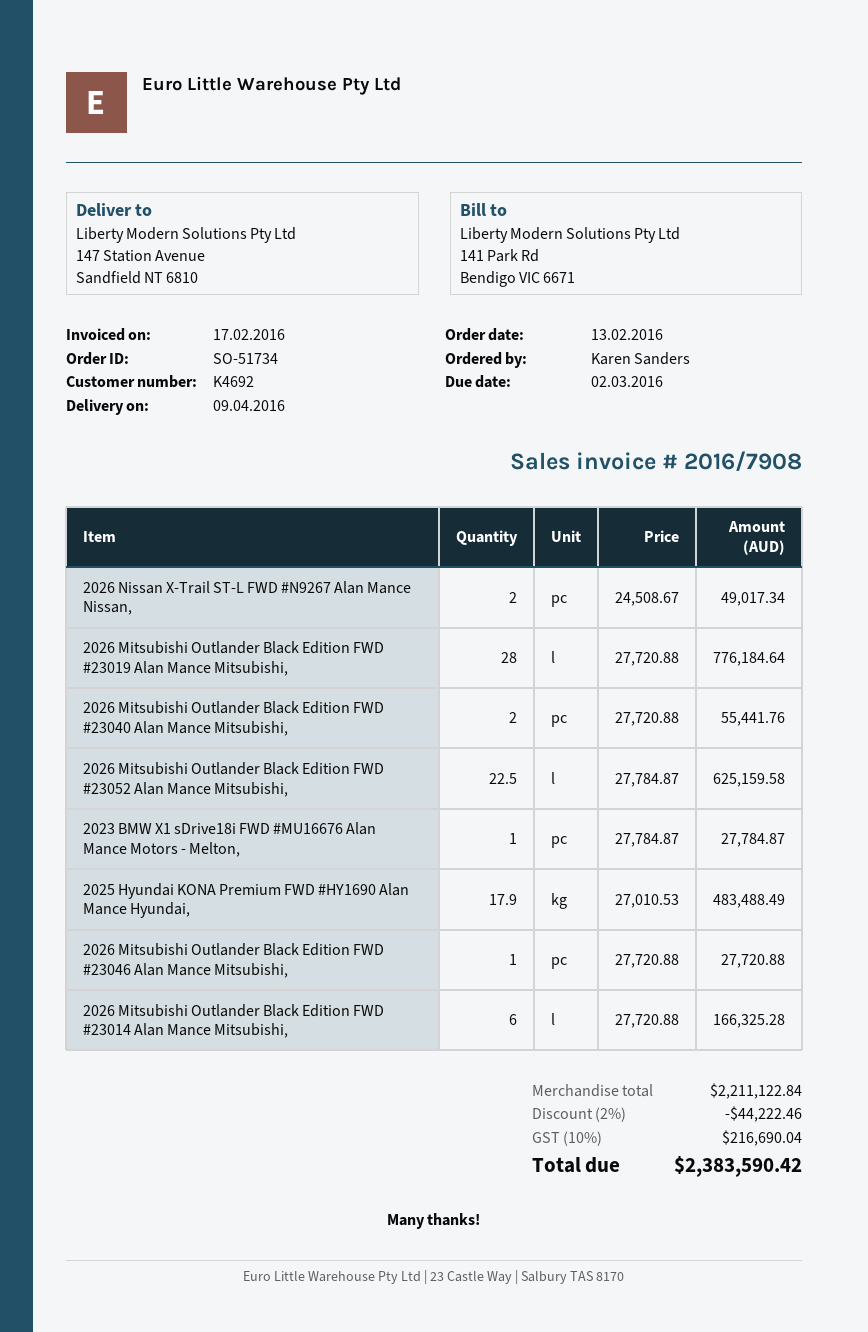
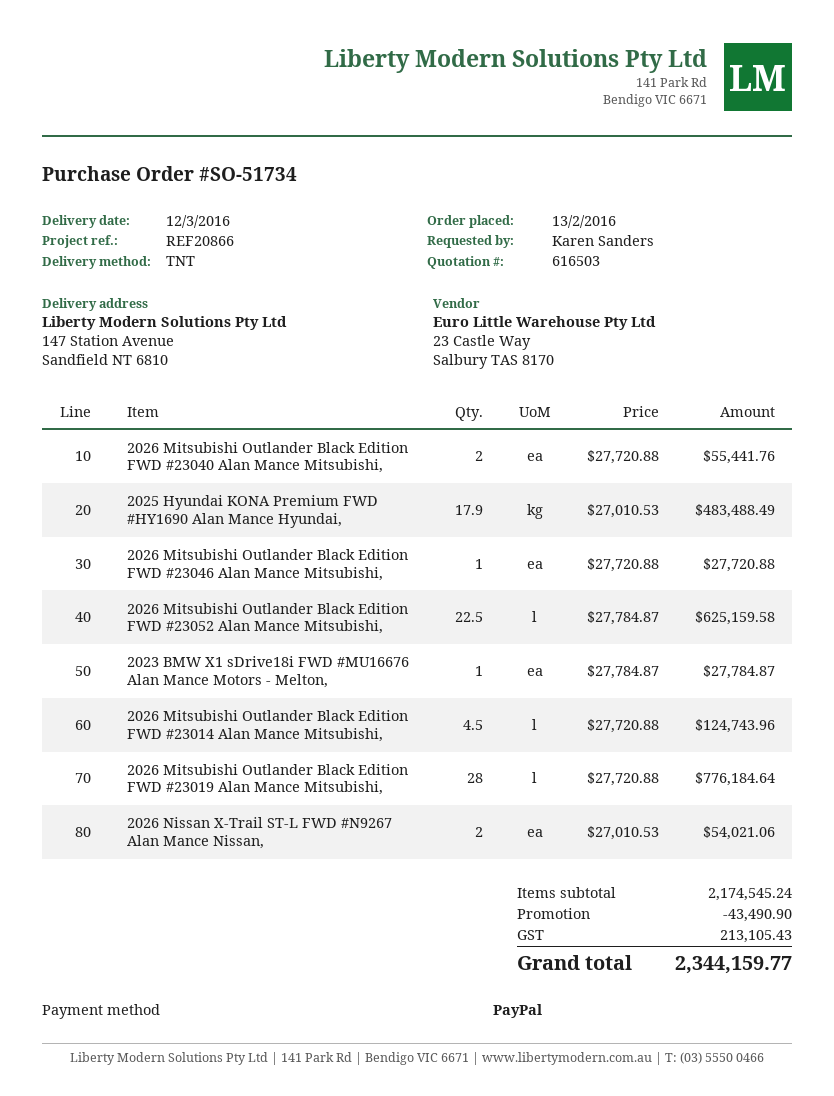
delivery date: 2016-04-09 -> 2016-03-12
2026 Nissan X-Trail ST-L FWD #N9267 Alan Mance Nissan,: 2 x 24508.67 = 49017.34 -> 2 x 27010.53 = 54021.06
2026 Mitsubishi Outlander Black Edition FWD #23014 Alan Mance Mitsubishi,: 6 x 27720.88 = 166325.28 -> 4.5 x 27720.88 = 124743.96
subtotal: 2211122.84 -> 2174545.24
discount: 44222.46 -> 43490.90
tax: 216690.04 -> 213105.43
total: 2383590.42 -> 2344159.77

